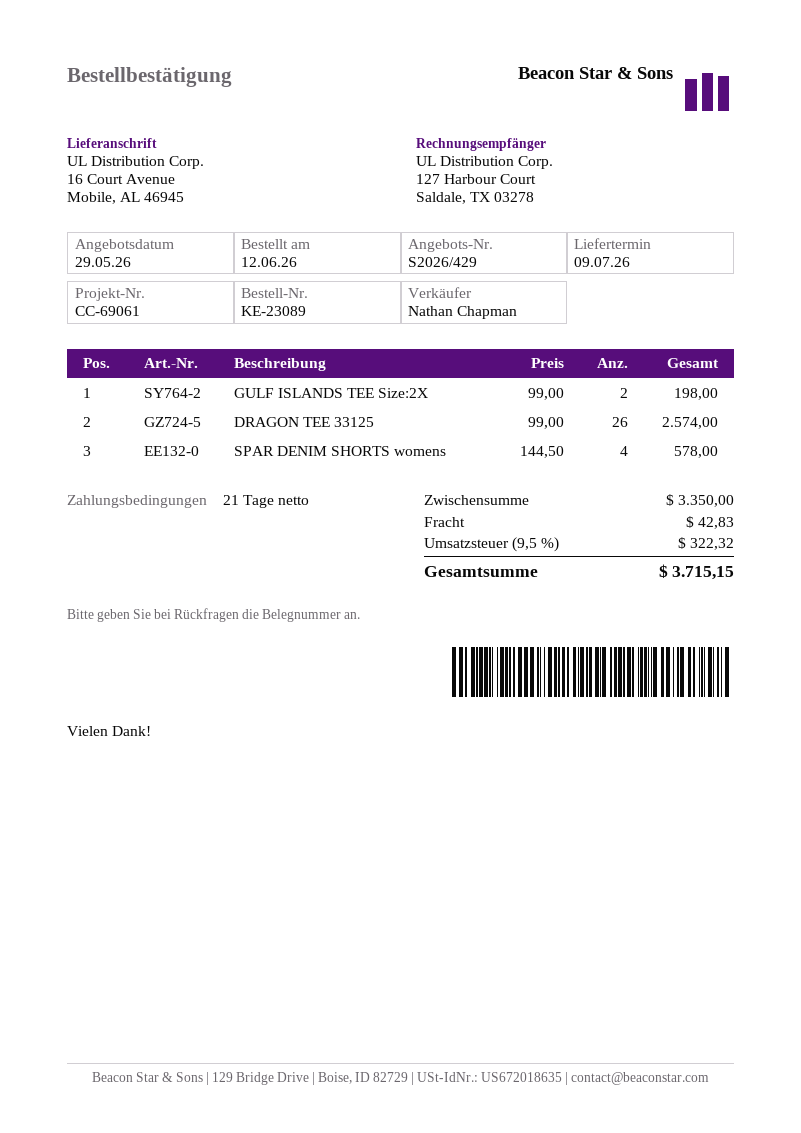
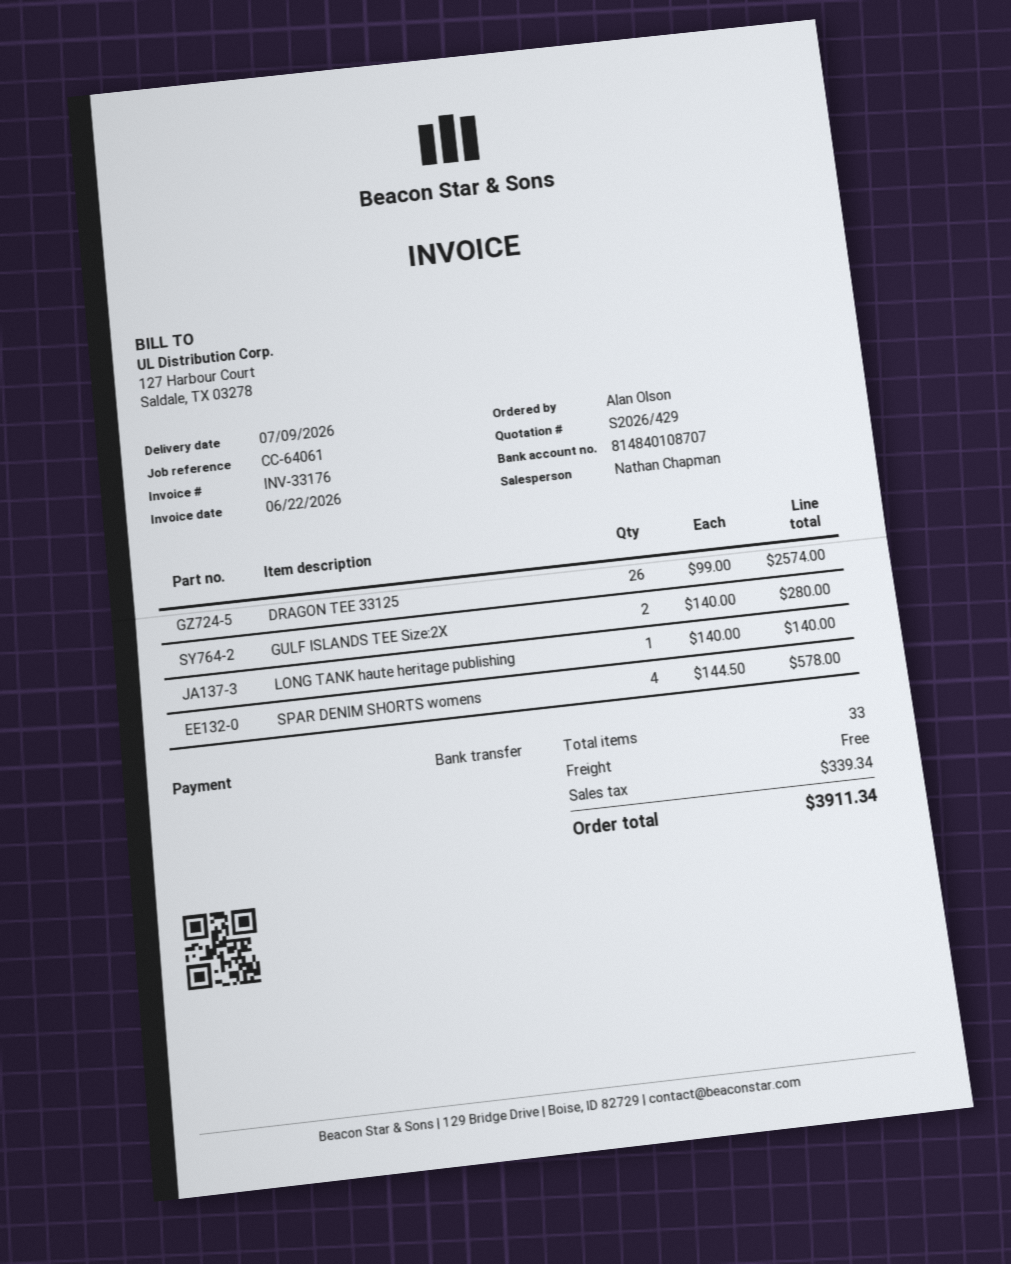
reference: CC-69061 -> CC-64061
GULF ISLANDS TEE Size:2X: 2 x 99.00 = 198.00 -> 2 x 140.00 = 280.00
LONG TANK haute heritage publishing: none -> 1 x 140.00 = 140.00
shipping: 42.83 -> 0.00
tax: 322.32 -> 339.34
total: 3715.15 -> 3911.34

